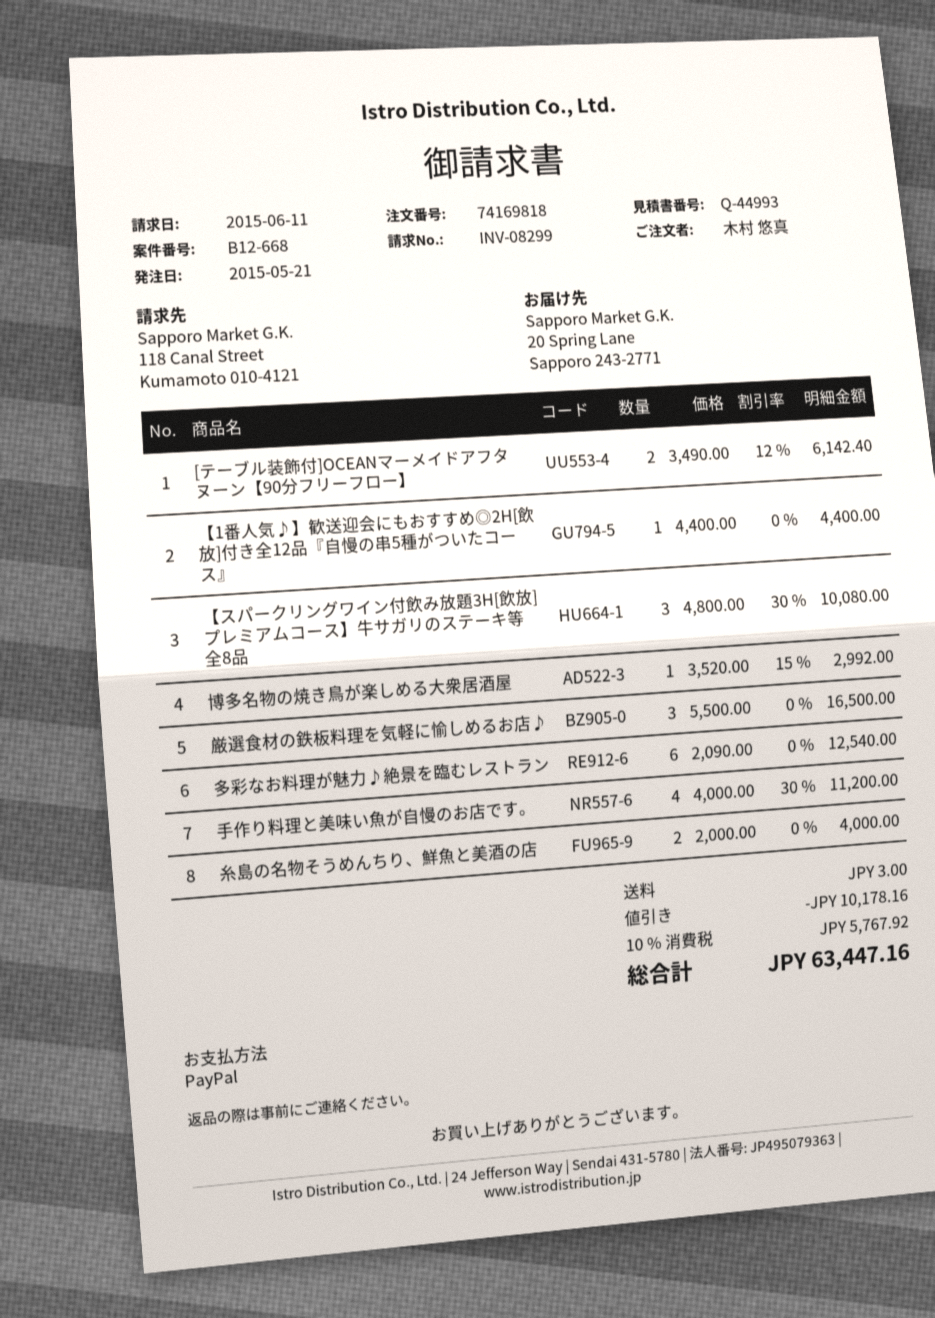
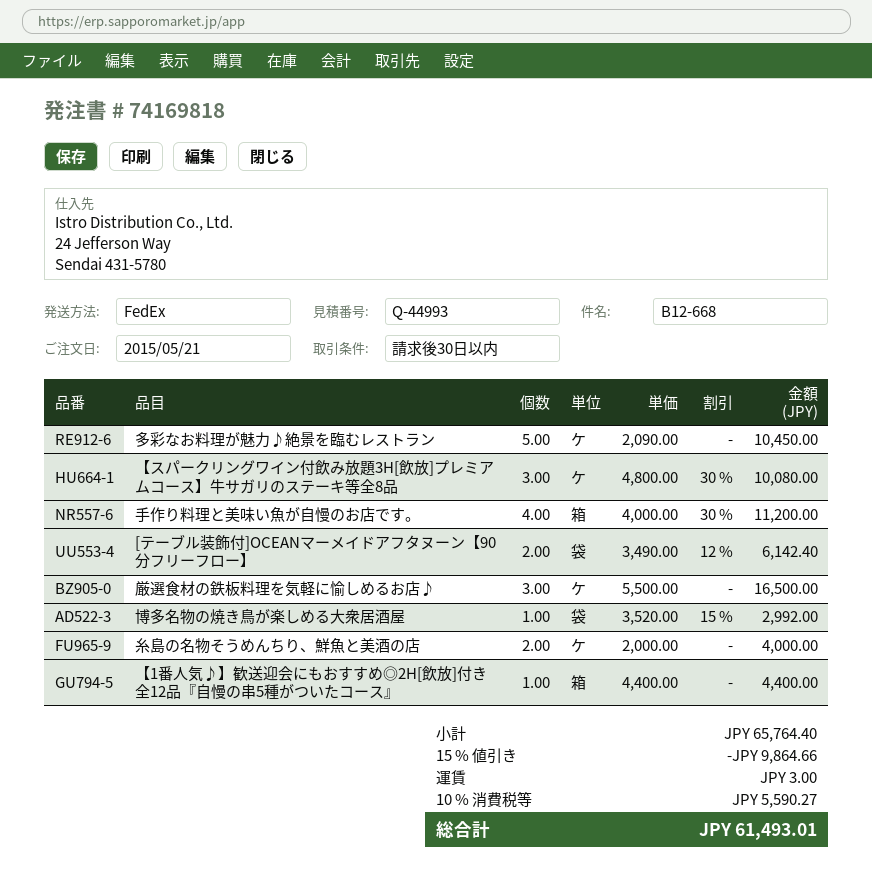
多彩なお料理が魅力♪絶景を臨むレストラン: 6 x 2090.00 = 12540.00 -> 5 x 2090.00 = 10450.00
discount: 10178.16 -> 9864.66
tax: 10% = 5767.92 -> 10% = 5590.27
total: 63447.16 -> 61493.01

